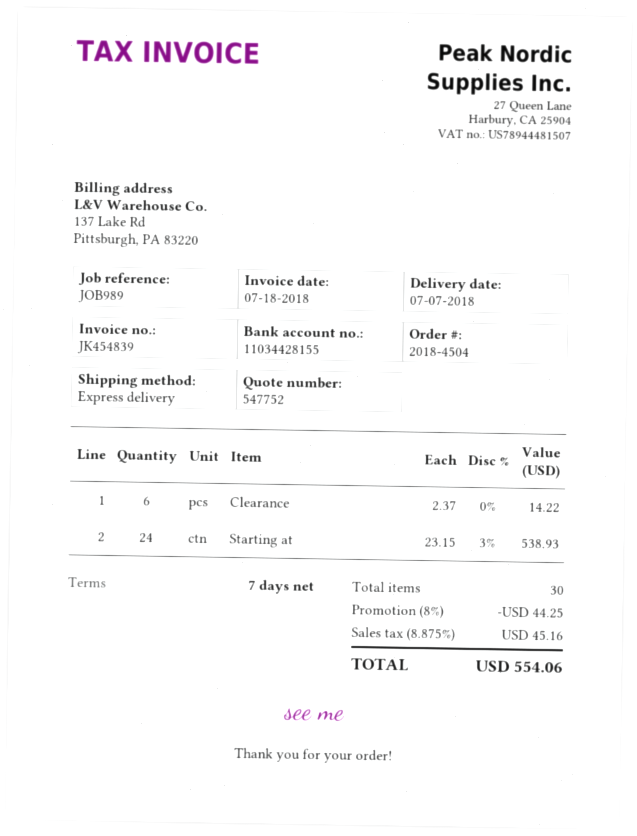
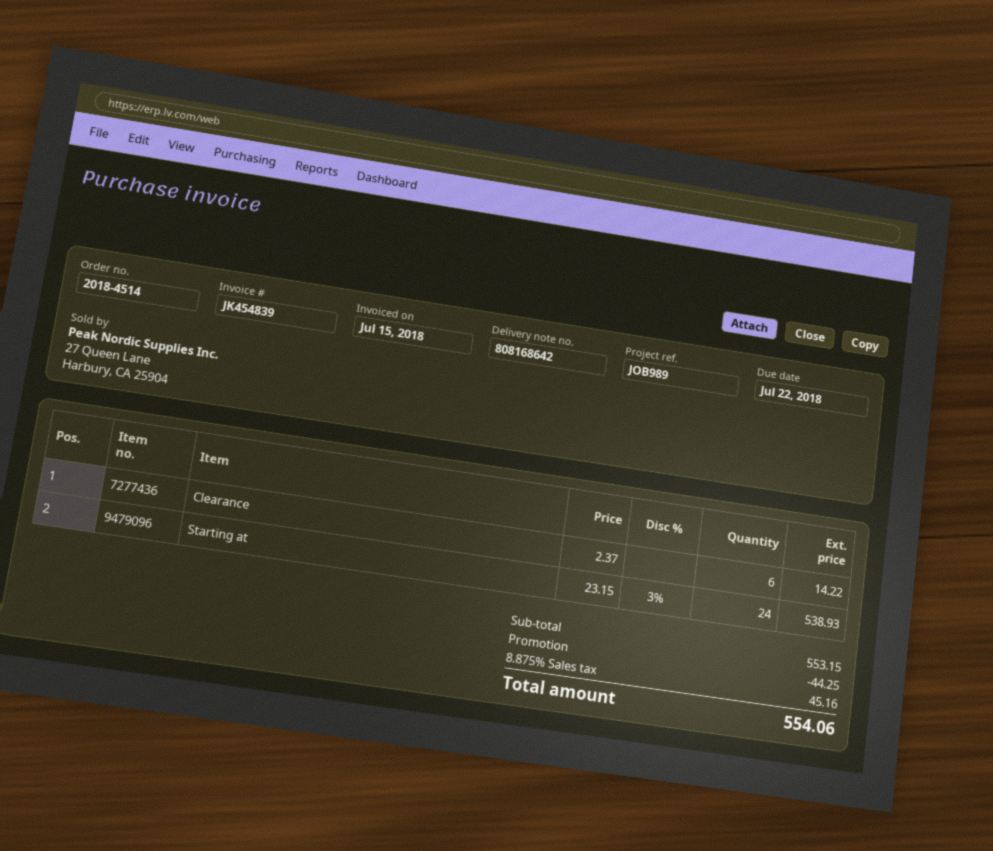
order number: 2018-4504 -> 2018-4514
invoice date: 2018-07-18 -> 2018-07-15

